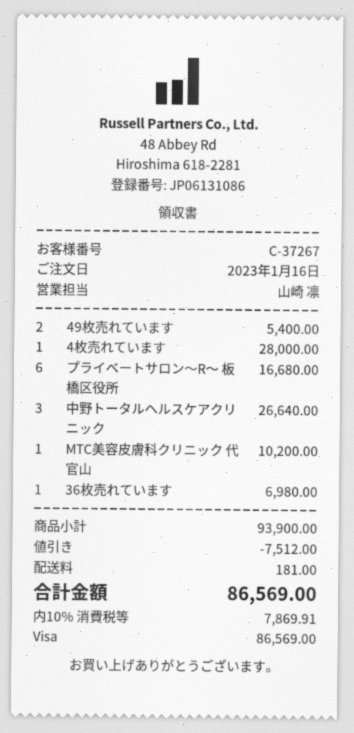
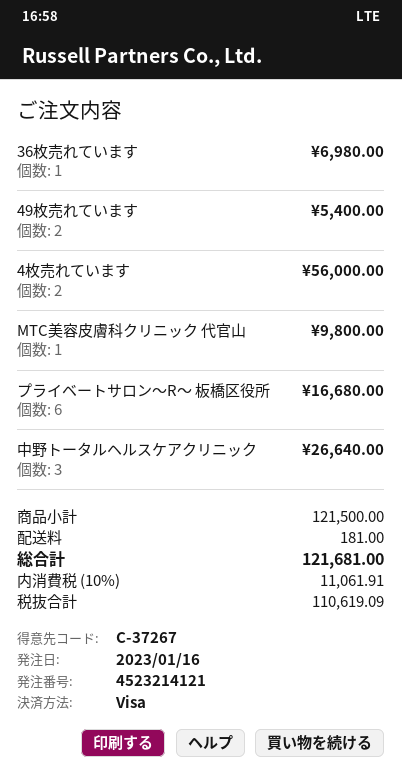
4枚売れています: 1 for 28000.00 -> 2 for 56000.00
MTC美容皮膚科クリニック 代官山: 1 for 10200.00 -> 1 for 9800.00
subtotal: 93900.00 -> 121500.00
discount: 7512.00 -> none
tax: 10% = 7869.91 -> 10% = 11061.91
total: 86569.00 -> 121681.00

